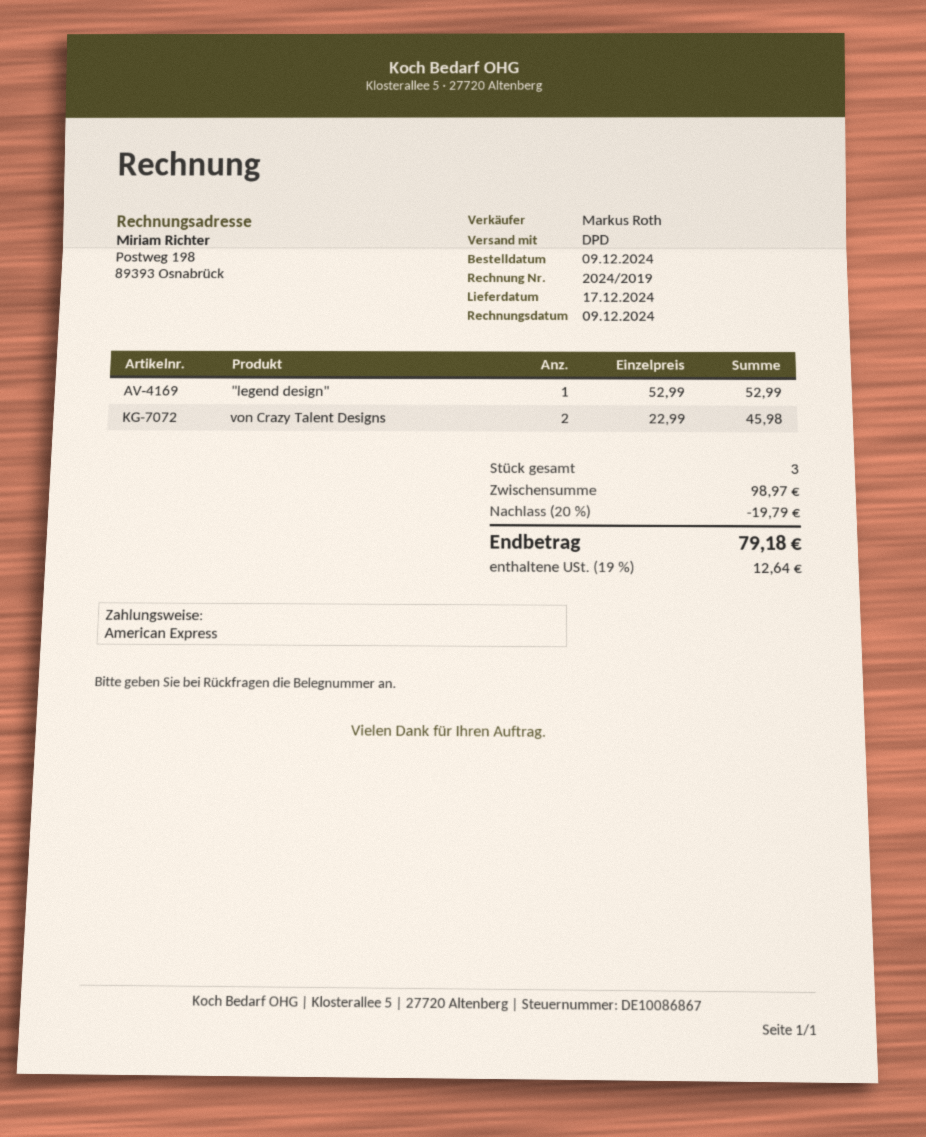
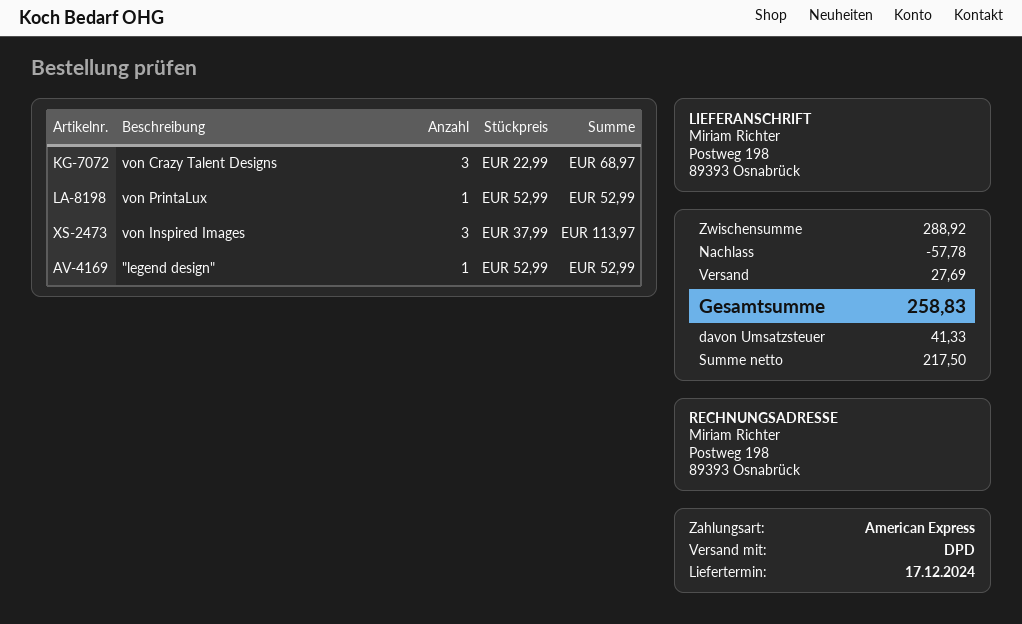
von Crazy Talent Designs: 2 x 22.99 = 45.98 -> 3 x 22.99 = 68.97
von PrintaLux: none -> 1 x 52.99 = 52.99
von Inspired Images: none -> 3 x 37.99 = 113.97
subtotal: 98.97 -> 288.92
discount: 19.79 -> 57.78
shipping: none -> 27.69
tax: 12.64 -> 41.33
total: 79.18 -> 258.83

